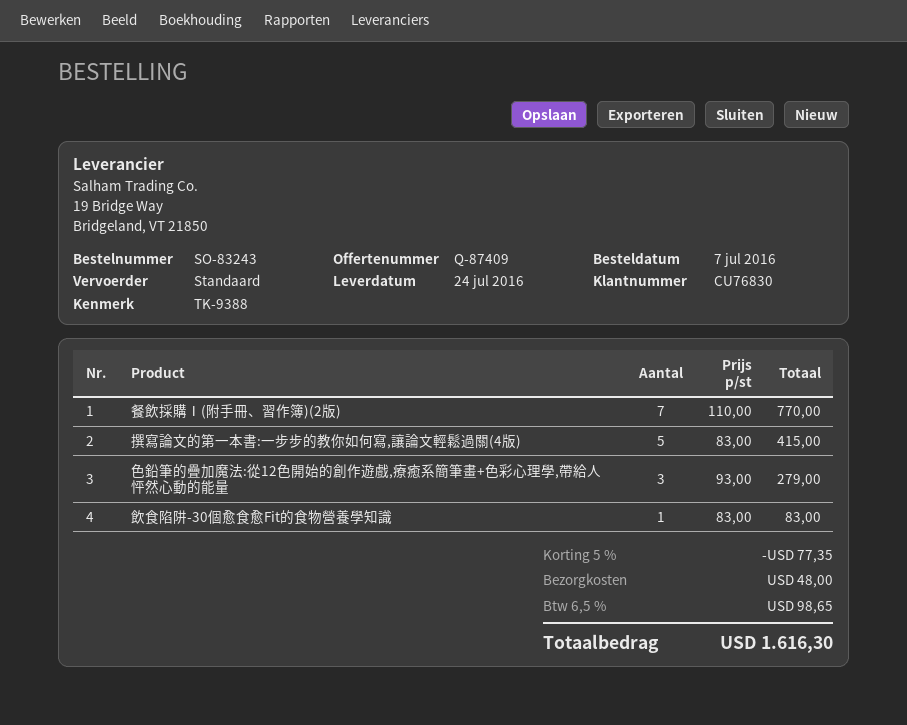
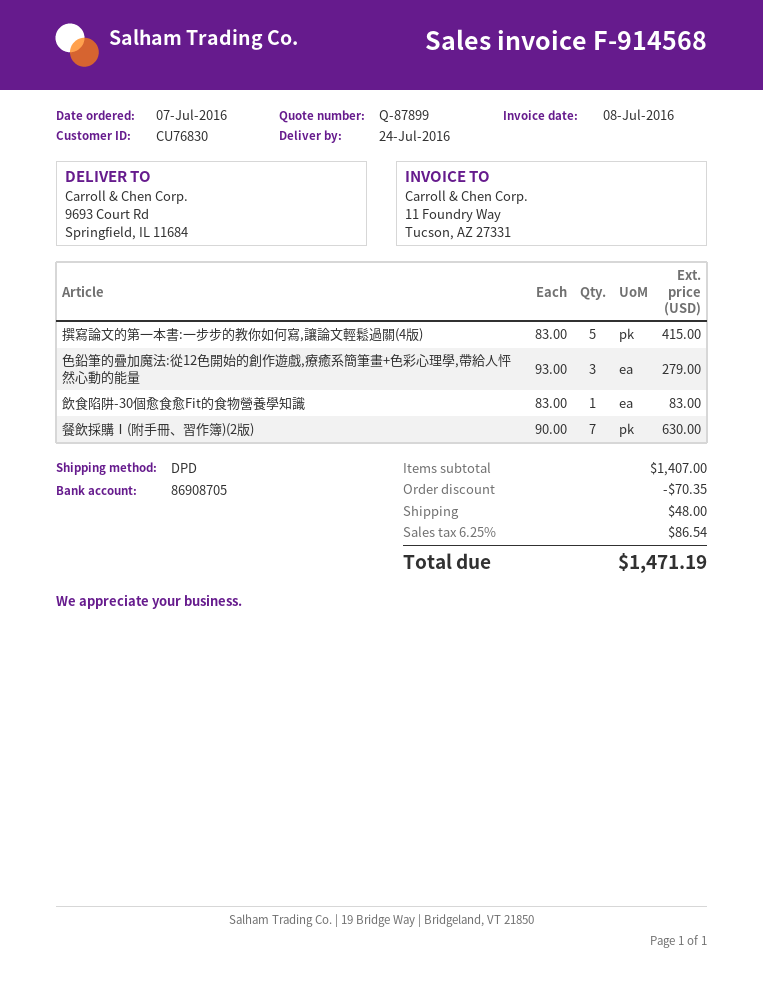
quote number: Q-87409 -> Q-87899
shipping method: standard -> DPD
餐飲採購Ⅰ(附手冊、習作簿)(2版): 7 x 110.00 = 770.00 -> 7 x 90.00 = 630.00
discount: 77.35 -> 70.35
tax: 6.5% = 98.65 -> 6.25% = 86.54
total: 1616.30 -> 1471.19

